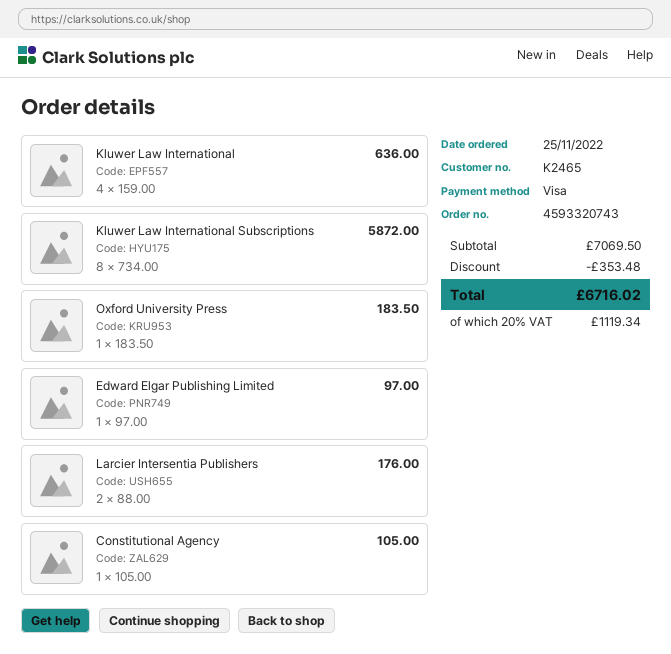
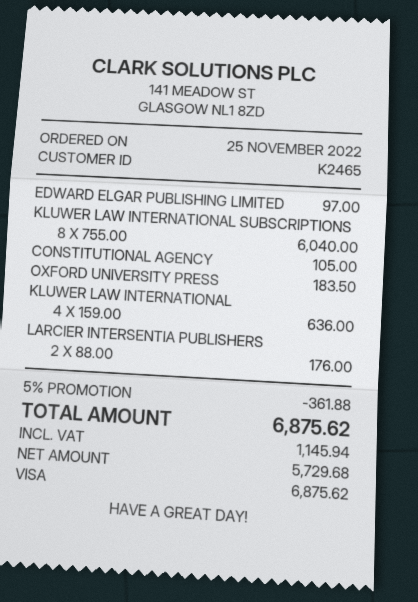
Kluwer Law International Subscriptions: 8 x 734.00 = 5872.00 -> 8 x 755.00 = 6040.00
discount: 353.48 -> 361.88
tax: 1119.34 -> 1145.94
total: 6716.02 -> 6875.62

